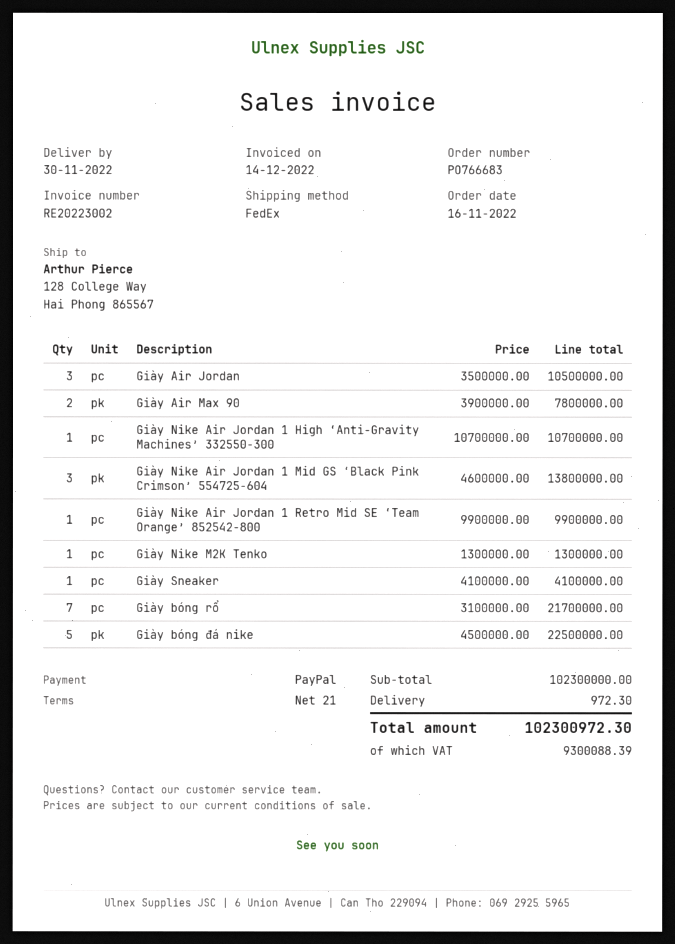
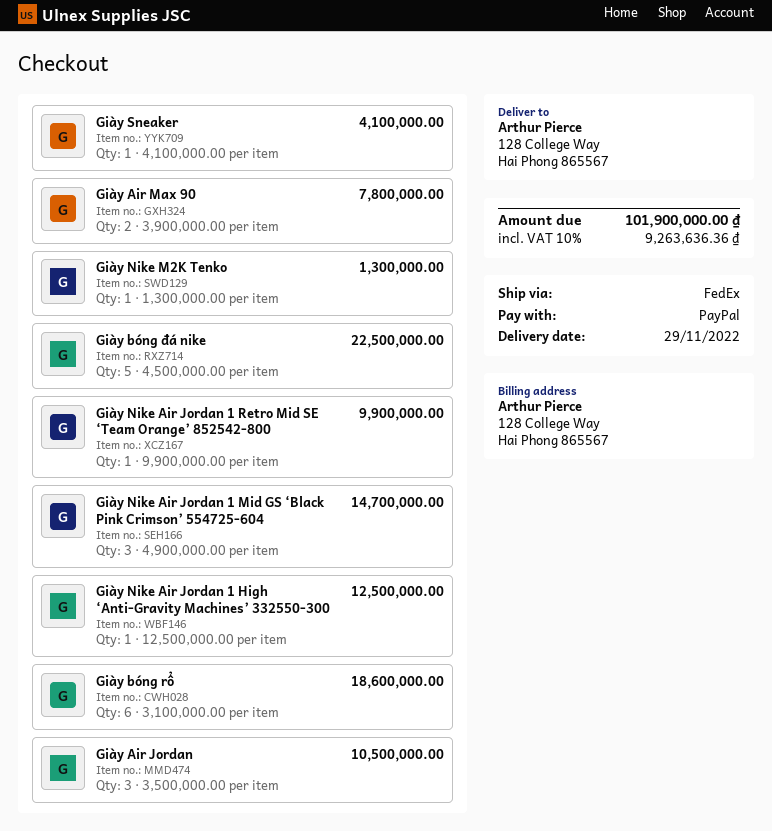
delivery date: 2022-11-30 -> 2022-11-29
Giày Nike Air Jordan 1 High ‘Anti-Gravity Machines’ 332550-300: 1 x 10700000.00 = 10700000.00 -> 1 x 12500000.00 = 12500000.00
Giày Nike Air Jordan 1 Mid GS ‘Black Pink Crimson’ 554725-604: 3 x 4600000.00 = 13800000.00 -> 3 x 4900000.00 = 14700000.00
Giày bóng rổ: 7 x 3100000.00 = 21700000.00 -> 6 x 3100000.00 = 18600000.00
shipping: 972.30 -> none
tax: 9300088.39 -> 9263636.36
total: 102300972.30 -> 101900000.00

